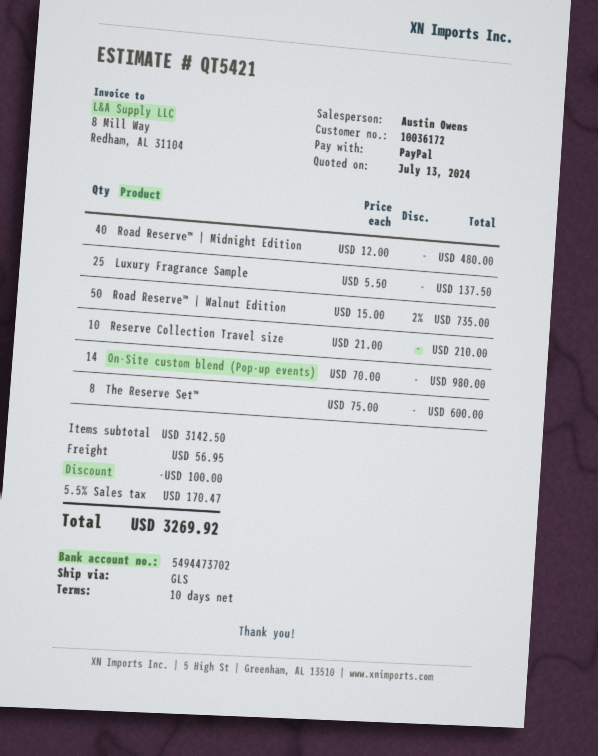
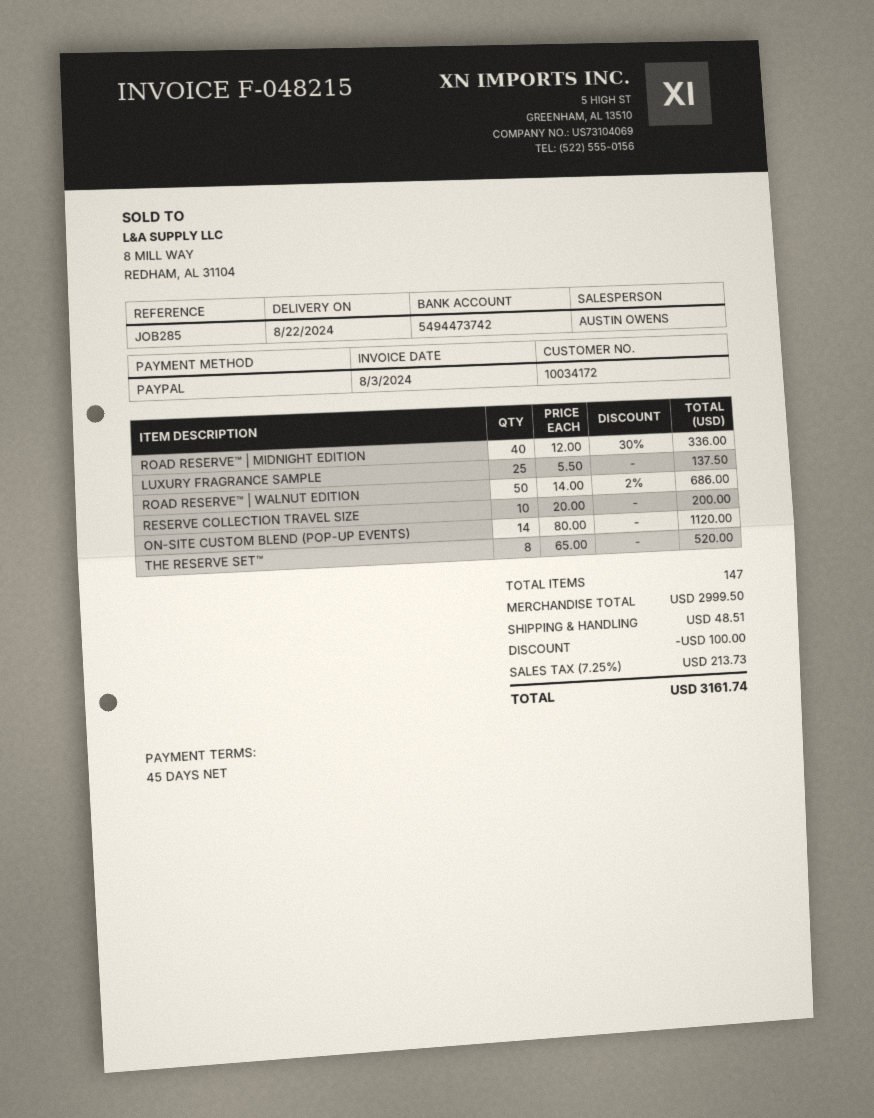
payment terms: 10 days -> 45 days
customer number: 10036172 -> 10034172
bank account: 5494473702 -> 5494473742
Road Reserve™ | Midnight Edition: 40 x 12.00 = 480.00 -> 40 x 12.00 - 30% = 336.00
Road Reserve™ | Walnut Edition: 50 x 15.00 - 2% = 735.00 -> 50 x 14.00 - 2% = 686.00
Reserve Collection Travel size: 10 x 21.00 = 210.00 -> 10 x 20.00 = 200.00
On-Site custom blend (Pop-up events): 14 x 70.00 = 980.00 -> 14 x 80.00 = 1120.00
The Reserve Set™: 8 x 75.00 = 600.00 -> 8 x 65.00 = 520.00
subtotal: 3142.50 -> 2999.50
shipping: 56.95 -> 48.51
tax: 5.5% = 170.47 -> 7.25% = 213.73
total: 3269.92 -> 3161.74

